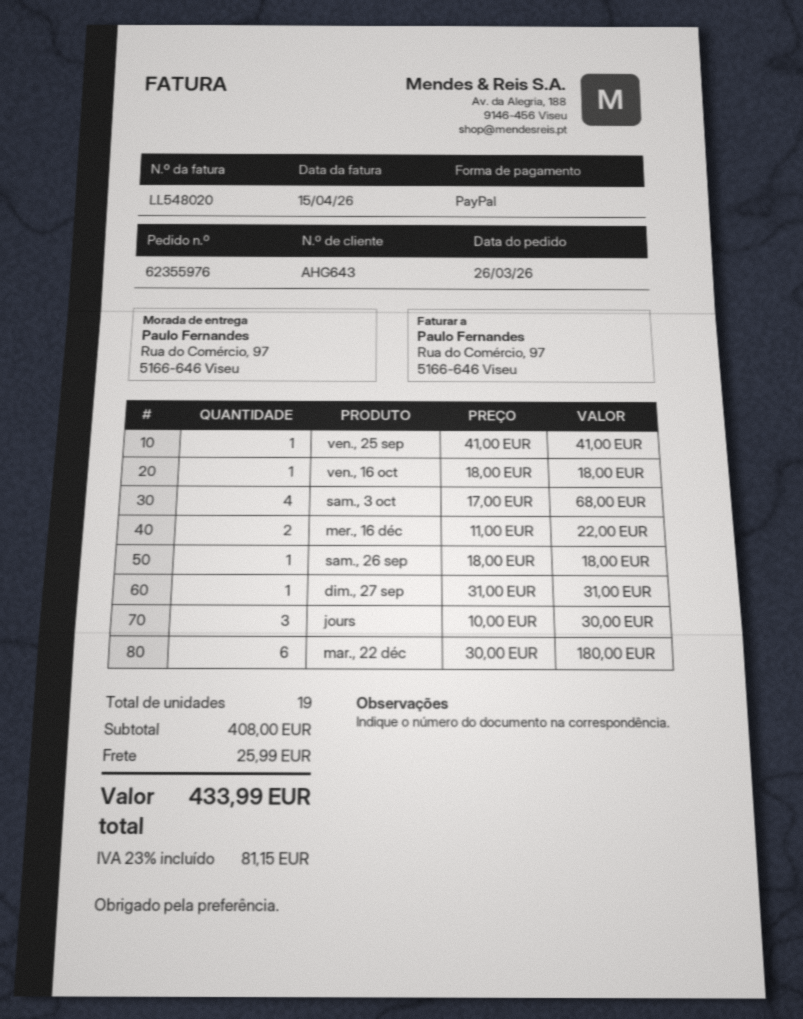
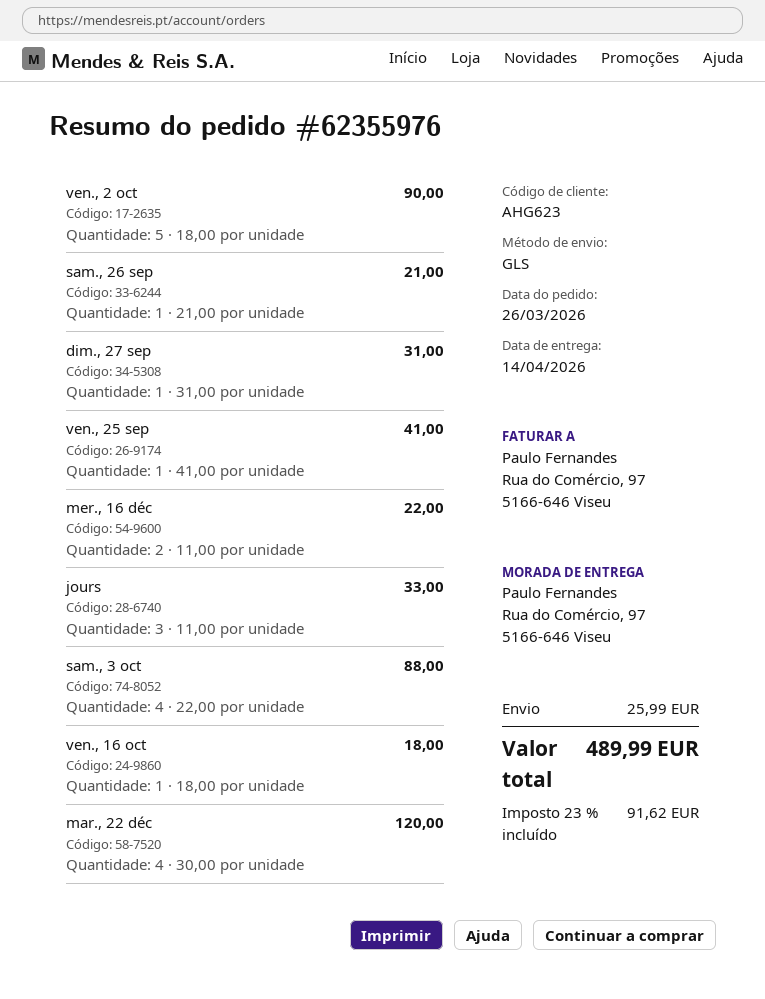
customer number: AHG643 -> AHG623
sam., 3 oct: 4 x 17.00 = 68.00 -> 4 x 22.00 = 88.00
sam., 26 sep: 1 x 18.00 = 18.00 -> 1 x 21.00 = 21.00
jours: 3 x 10.00 = 30.00 -> 3 x 11.00 = 33.00
mar., 22 déc: 6 x 30.00 = 180.00 -> 4 x 30.00 = 120.00
ven., 2 oct: none -> 5 x 18.00 = 90.00
tax: 23% = 81.15 -> 23% = 91.62
total: 433.99 -> 489.99

